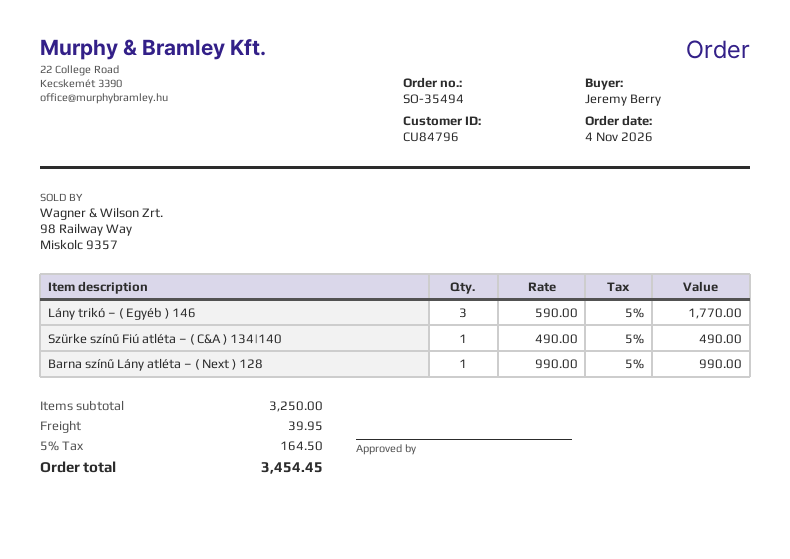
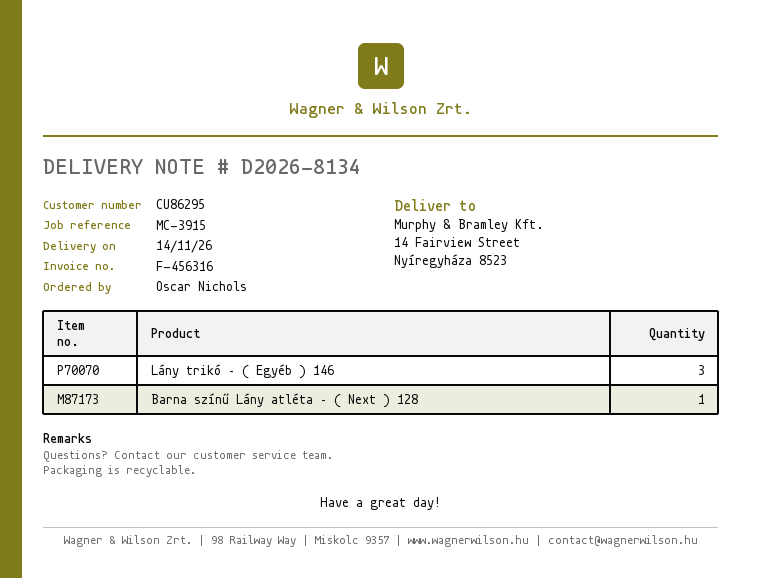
customer number: CU84796 -> CU86295
ordered by: Jeremy Berry -> Oscar Nichols
Szürke színű Fiú atléta – ( C&A ) 134|140: 1 -> none

